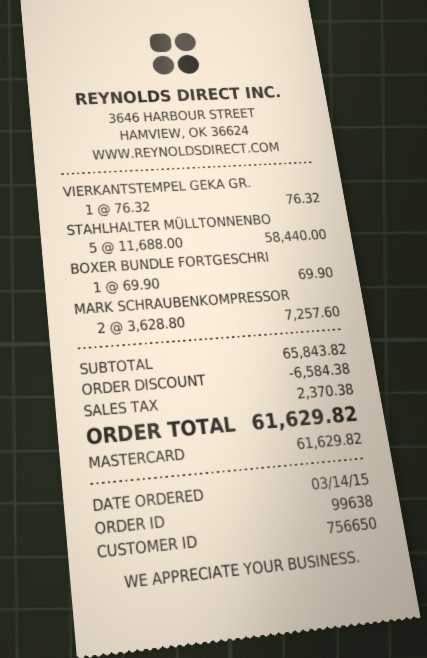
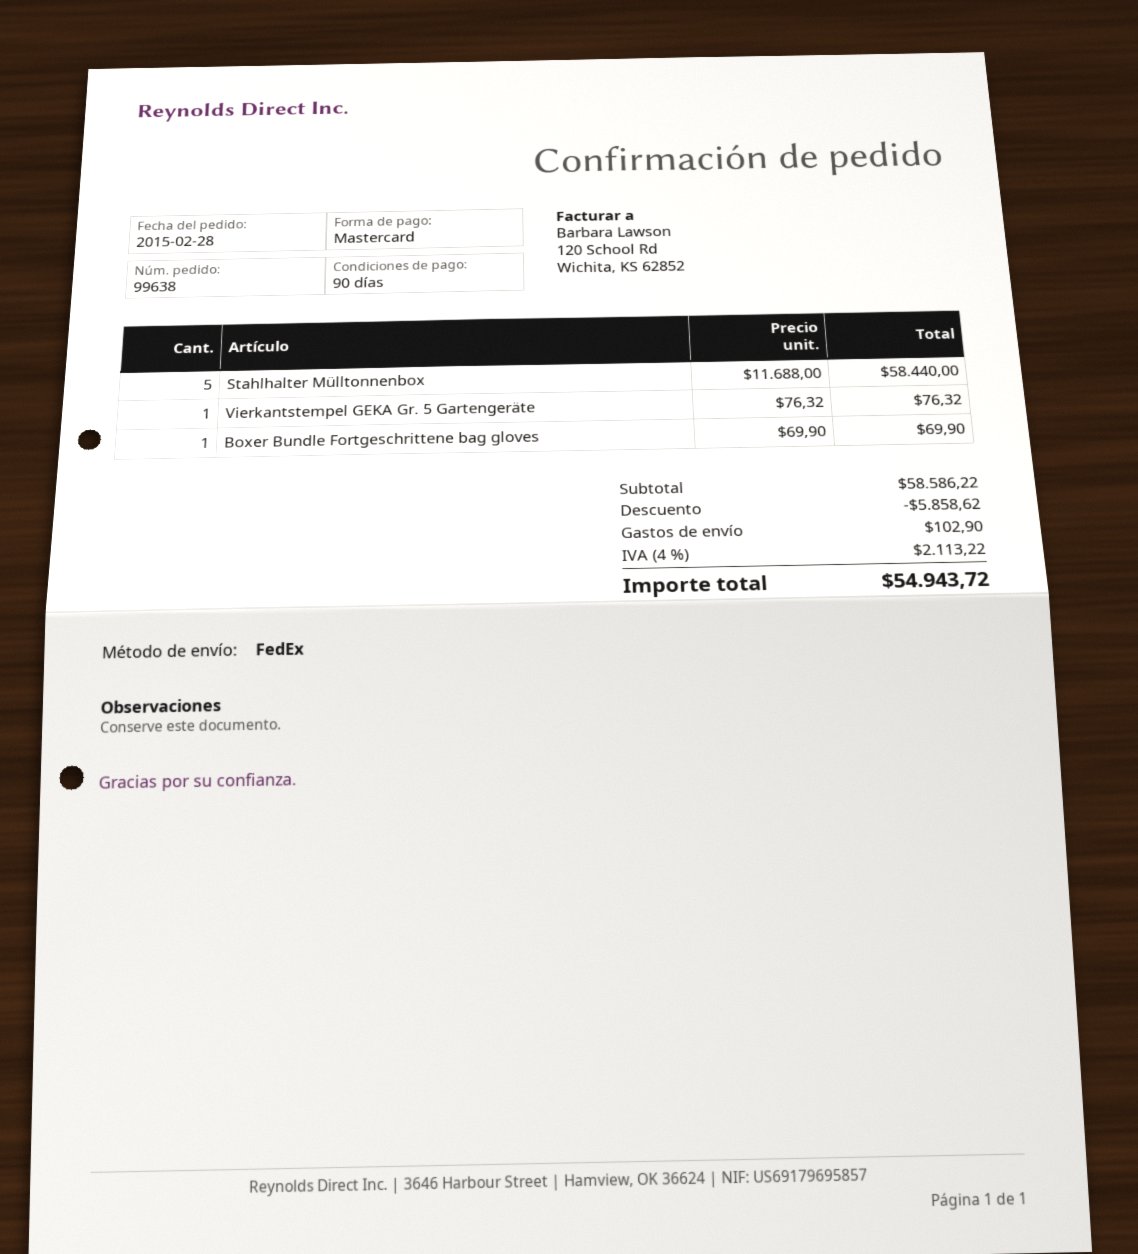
order date: 2015-03-14 -> 2015-02-28
MARK SCHRAUBENKOMPRESSOR: 2 x 3628.80 = 7257.60 -> none
subtotal: 65843.82 -> 58586.22
discount: 6584.38 -> 5858.62
shipping: none -> 102.90
tax: 2370.38 -> 2113.22
total: 61629.82 -> 54943.72

